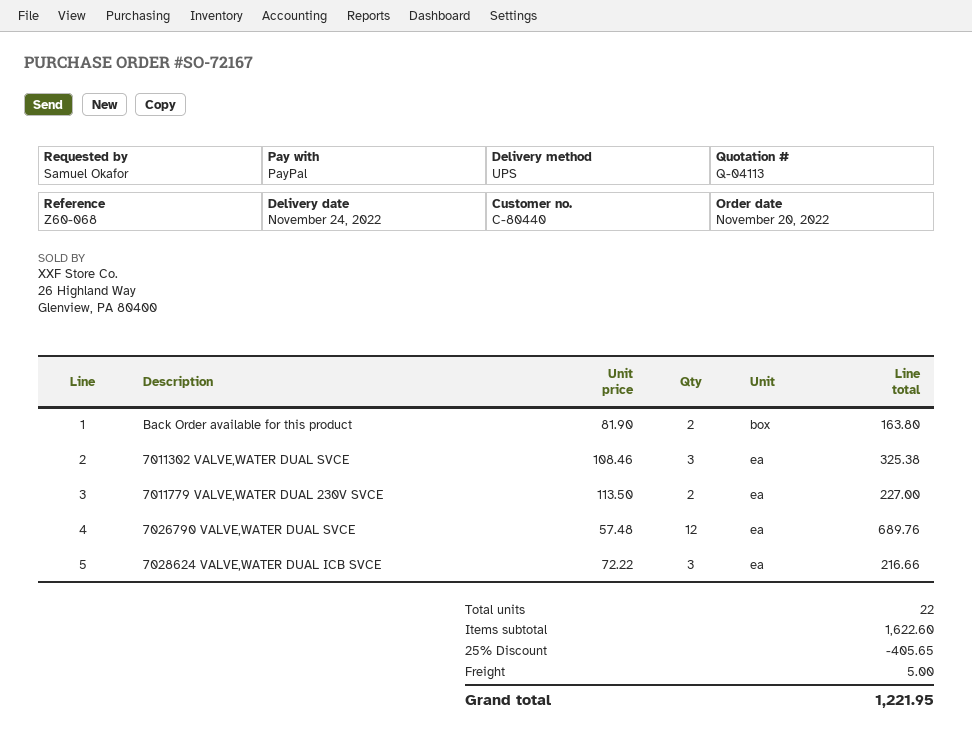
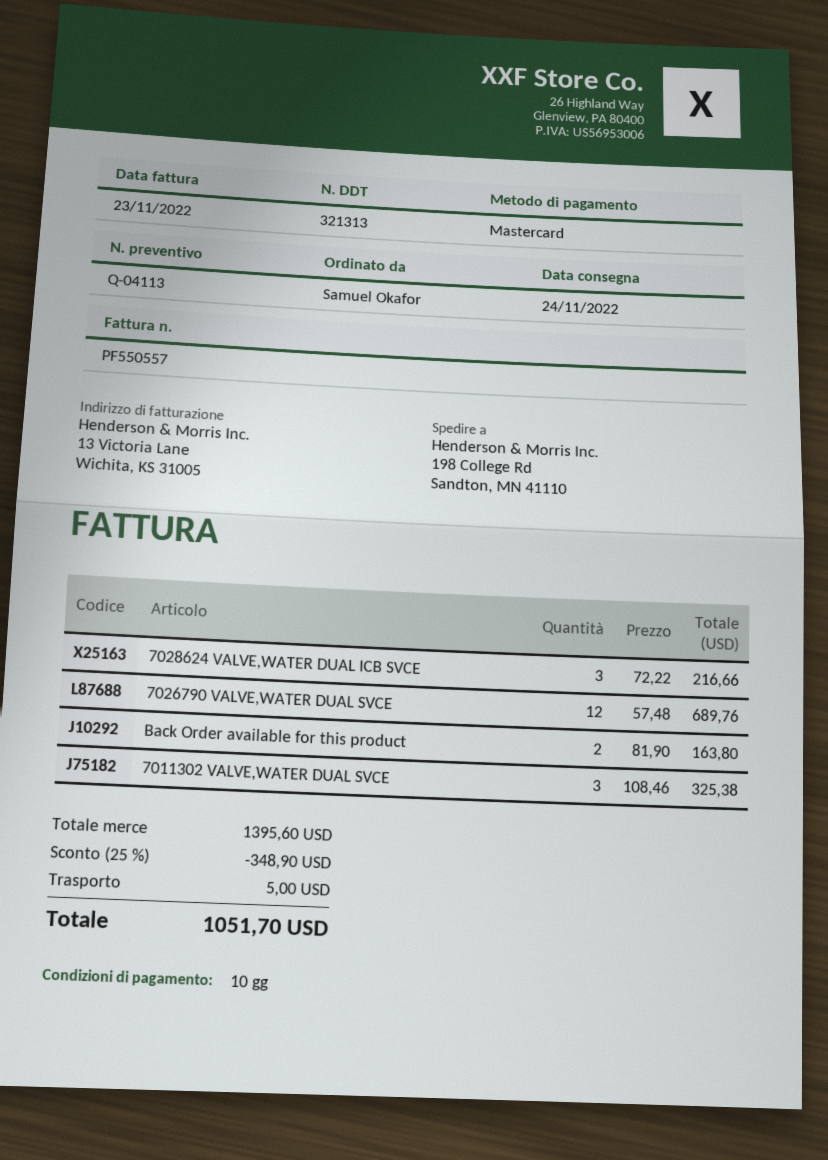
payment method: PayPal -> Mastercard
7011779 VALVE,WATER DUAL 230V SVCE: 2 x 113.50 = 227.00 -> none
subtotal: 1622.60 -> 1395.60
discount: 25% = 405.65 -> 25% = 348.90
total: 1221.95 -> 1051.70

